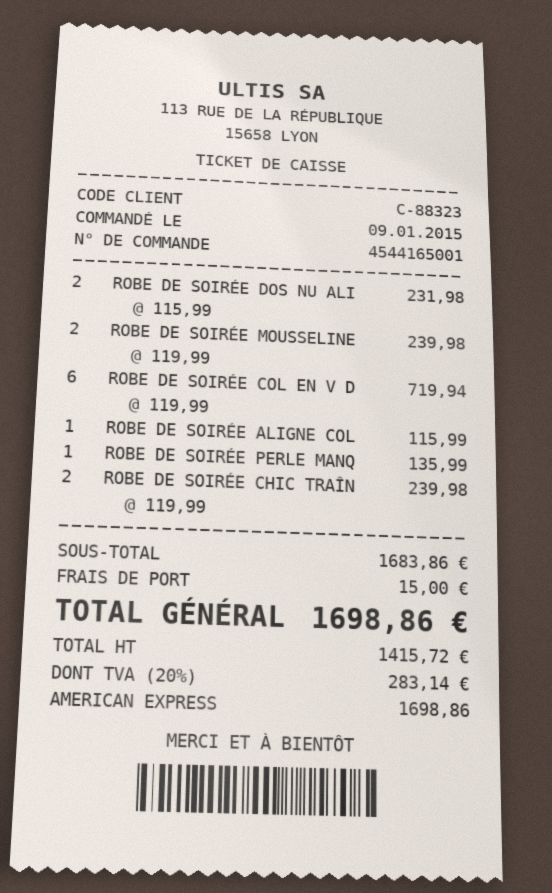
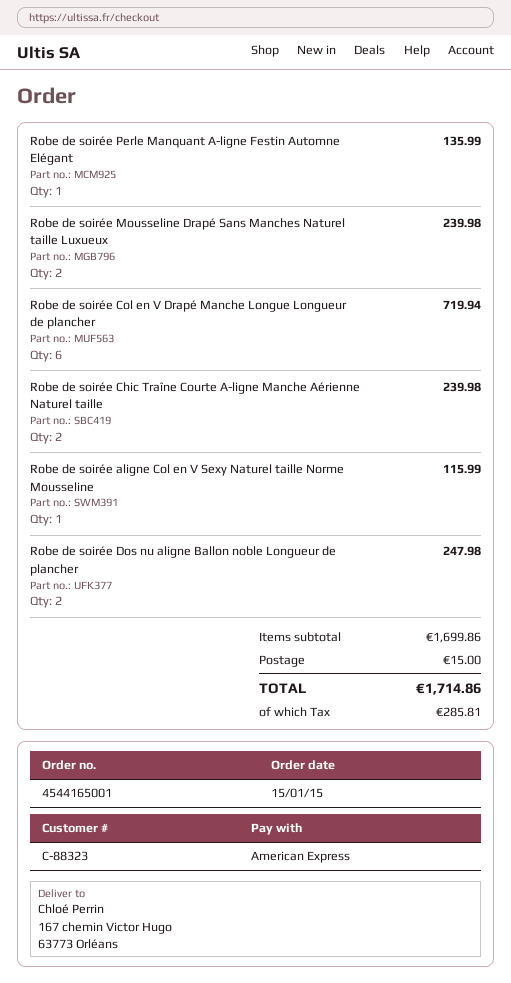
order date: 2015-01-09 -> 2015-01-15
ROBE DE SOIRÉE DOS NU ALI: 2 for 231.98 -> 2 for 247.98
subtotal: 1683.86 -> 1699.86
tax: 283.14 -> 285.81
total: 1698.86 -> 1714.86

